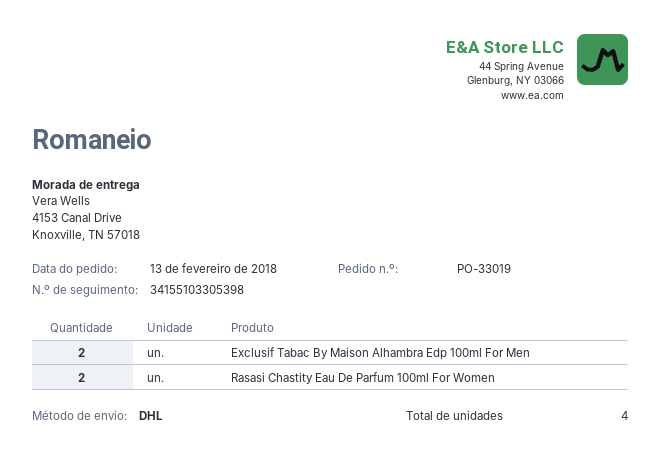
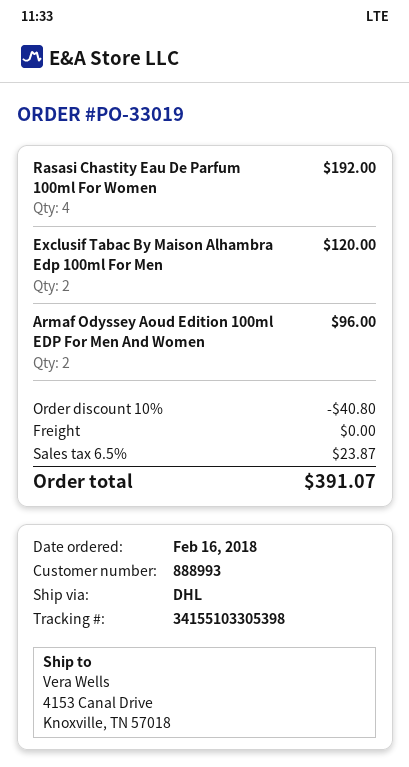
order date: 2018-02-13 -> 2018-02-16
Rasasi Chastity Eau De Parfum 100ml For Women: 2 -> 4
Armaf Odyssey Aoud Edition 100ml EDP For Men And Women: none -> 2

